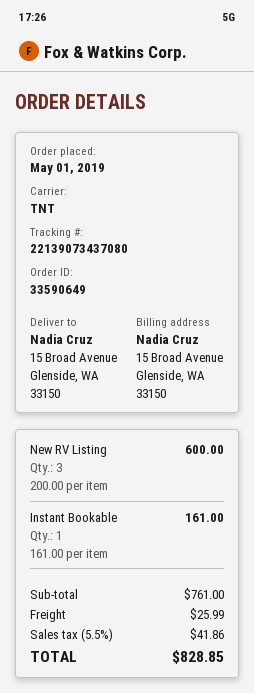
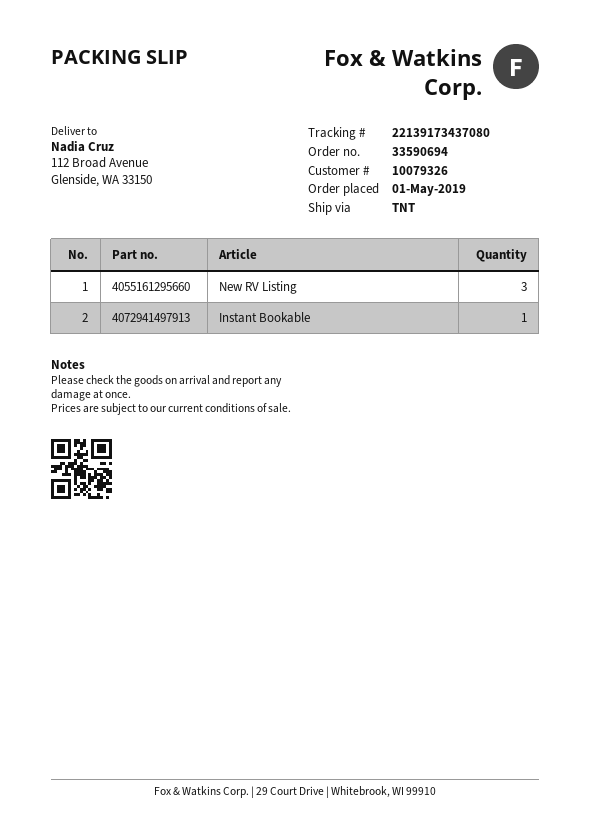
order number: 33590649 -> 33590694
tracking number: 22139073437080 -> 22139173437080
ship to: 15 Broad Avenue, Glenside, WA 33150 -> 112 Broad Avenue, Glenside, WA 33150

